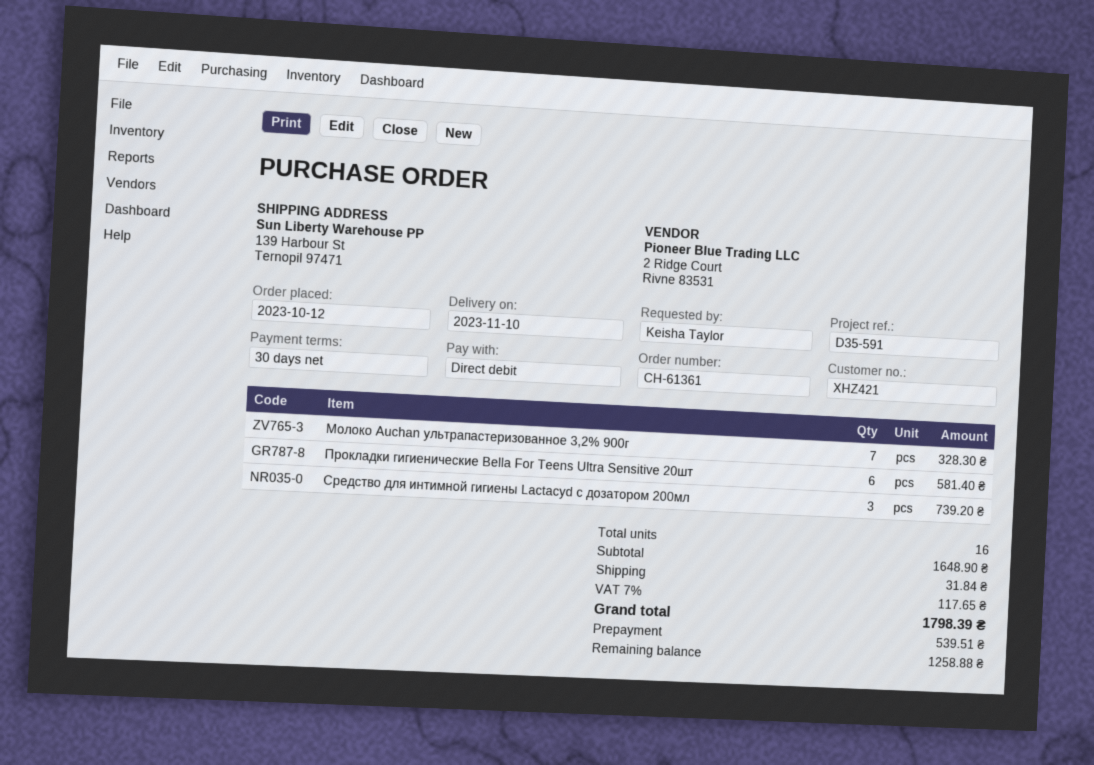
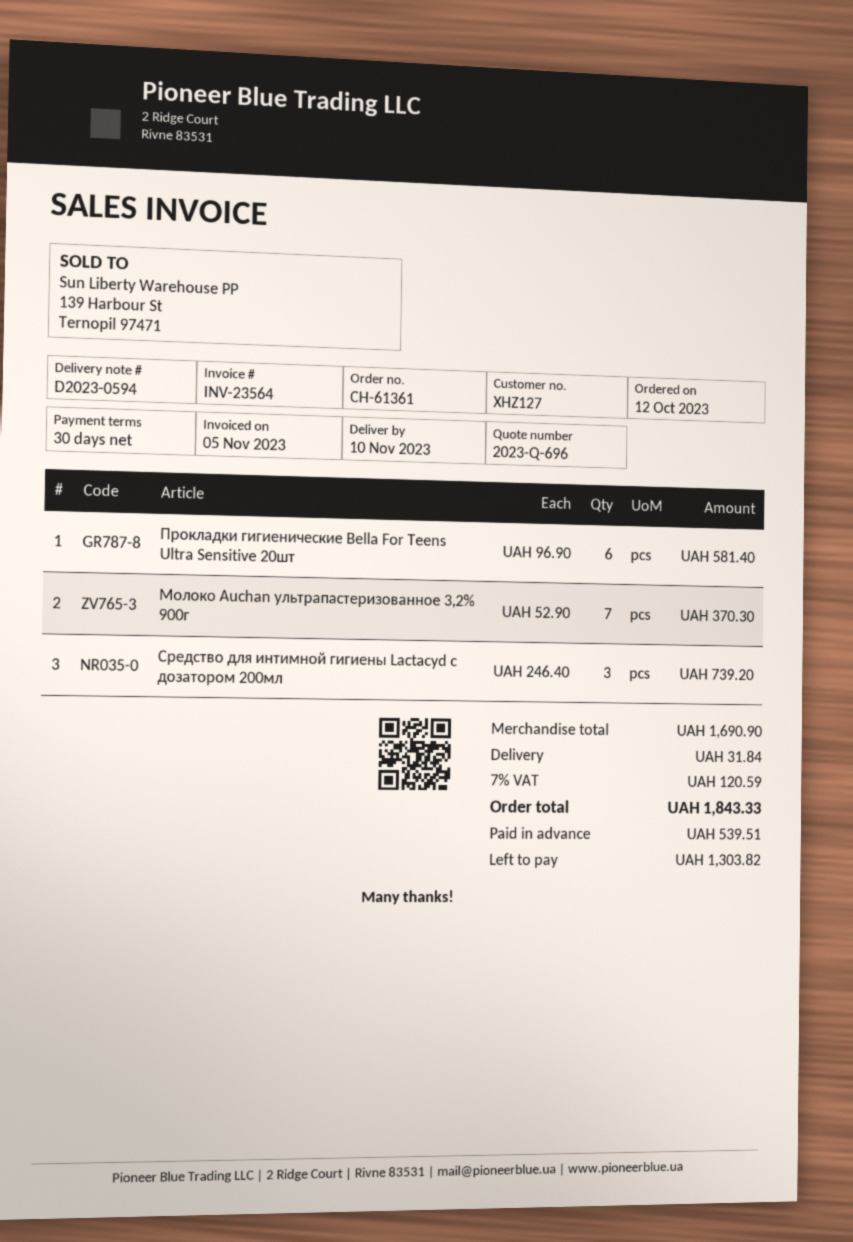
customer number: XHZ421 -> XHZ127
Молоко Auchan ультрапастеризованное 3,2% 900г: 7 for 328.30 -> 7 for 370.30
subtotal: 1648.90 -> 1690.90
tax: 7% = 117.65 -> 7% = 120.59
total: 1798.39 -> 1843.33
balance: 1258.88 -> 1303.82

